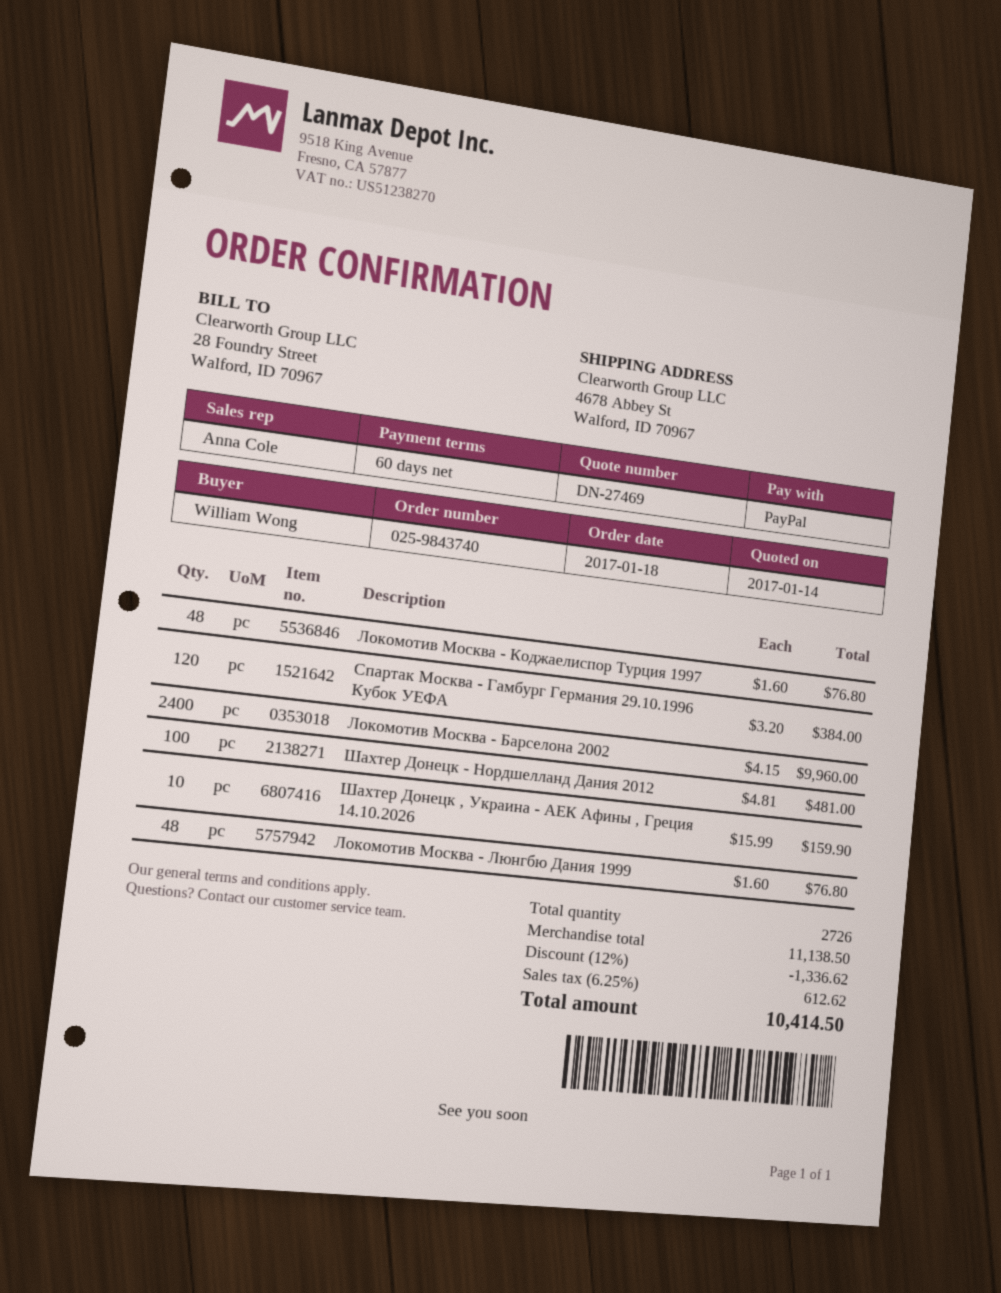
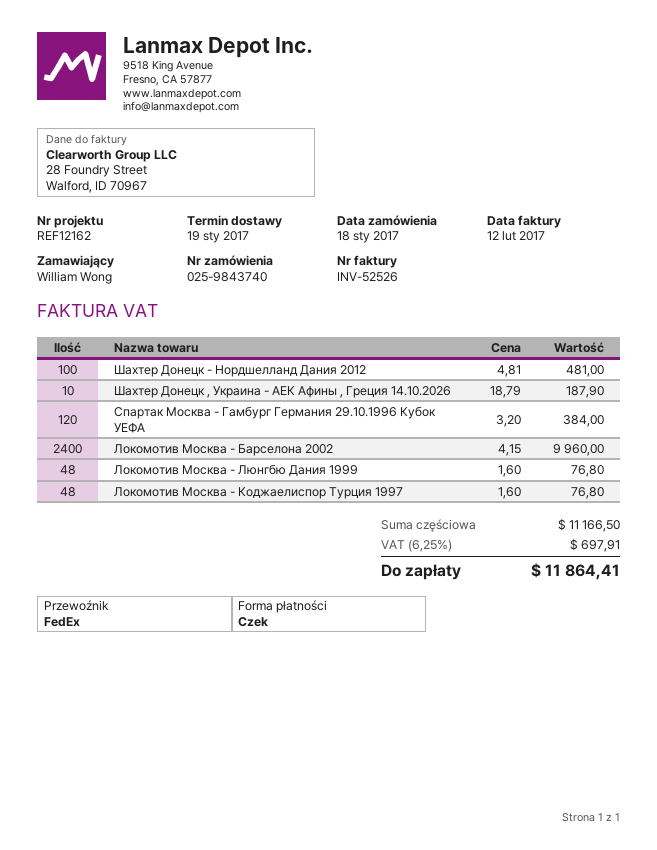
payment method: PayPal -> cheque
Шахтер Донецк , Украина - АЕК Афины , Греция 14.10.2026: 10 x 15.99 = 159.90 -> 10 x 18.79 = 187.90
subtotal: 11138.50 -> 11166.50
discount: 12% = 1336.62 -> none
tax: 6.25% = 612.62 -> 6.25% = 697.91
total: 10414.50 -> 11864.41

